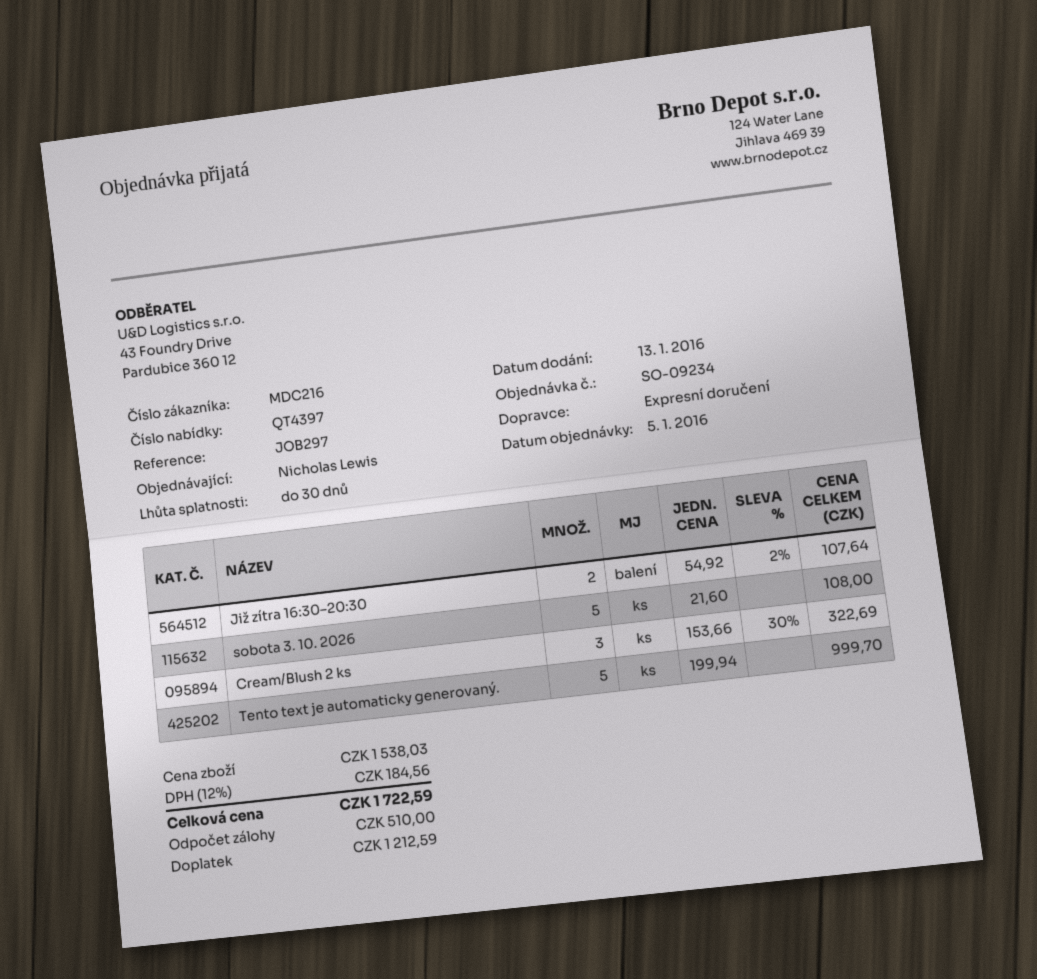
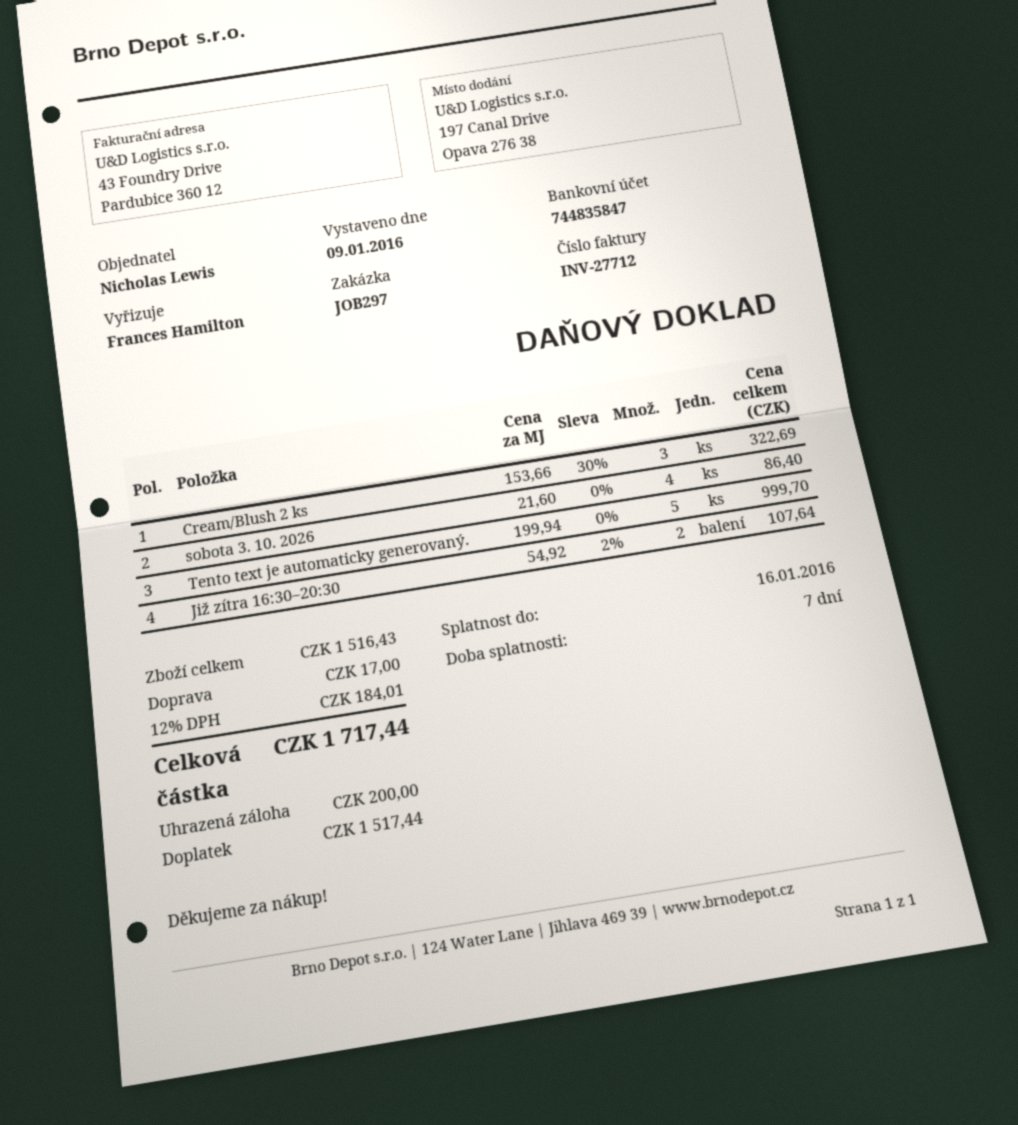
payment terms: 30 days -> 7 days
sobota 3. 10. 2026: 5 x 21.60 = 108.00 -> 4 x 21.60 = 86.40
subtotal: 1538.03 -> 1516.43
shipping: none -> 17.00
tax: 12% = 184.56 -> 12% = 184.01
total: 1722.59 -> 1717.44
deposit: 510.00 -> 200.00
balance: 1212.59 -> 1517.44

